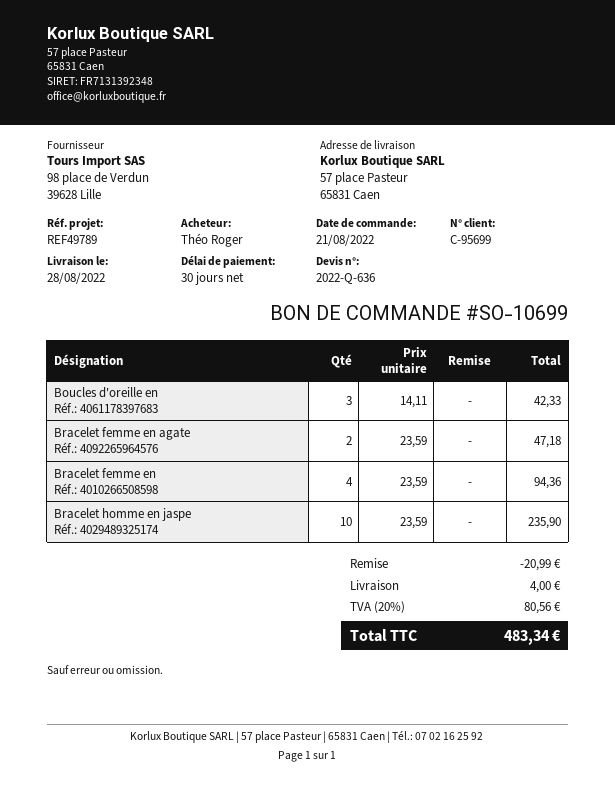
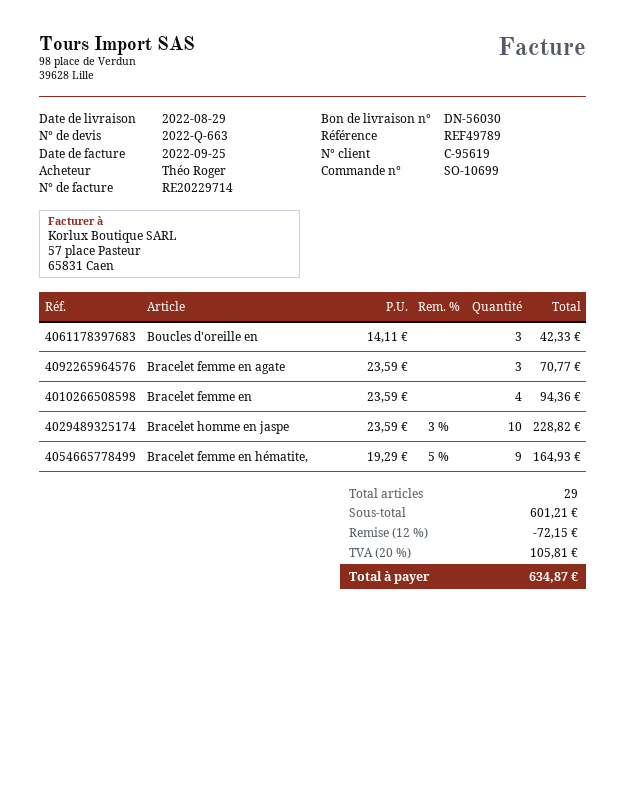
quote number: 2022-Q-636 -> 2022-Q-663
delivery date: 2022-08-28 -> 2022-08-29
customer number: C-95699 -> C-95619
Bracelet femme en agate: 2 x 23.59 = 47.18 -> 3 x 23.59 = 70.77
Bracelet homme en jaspe: 10 x 23.59 = 235.90 -> 10 x 23.59 - 3% = 228.82
Bracelet femme en hématite,: none -> 9 x 19.29 - 5% = 164.93
discount: 20.99 -> 72.15
shipping: 4.00 -> none
tax: 20% = 80.56 -> 20% = 105.81
total: 483.34 -> 634.87

